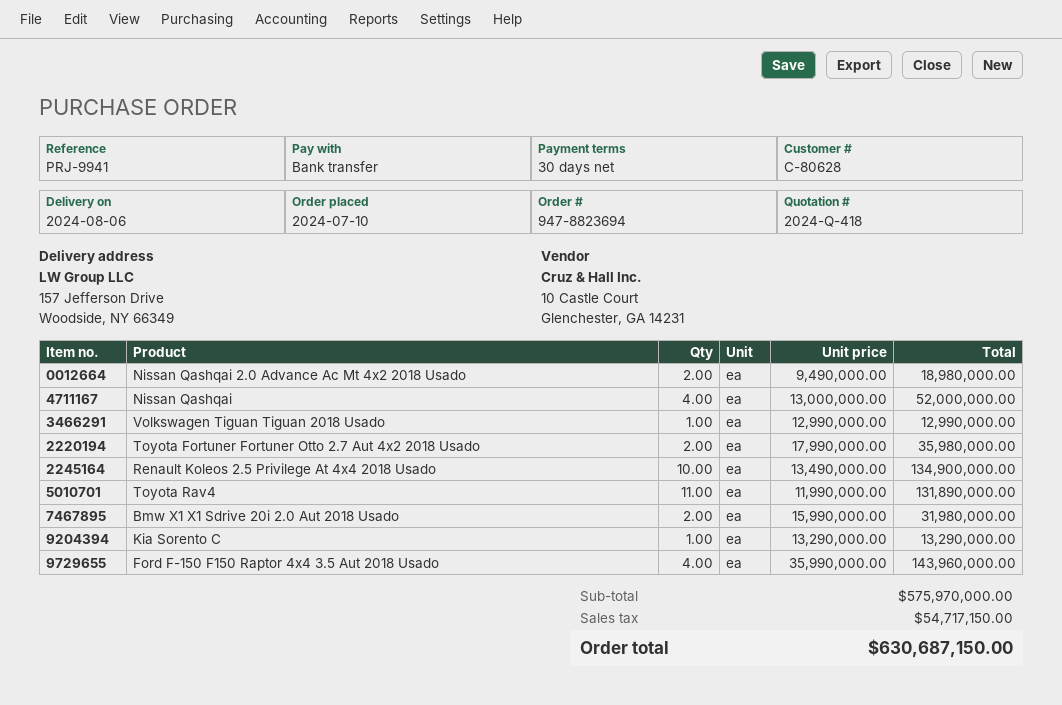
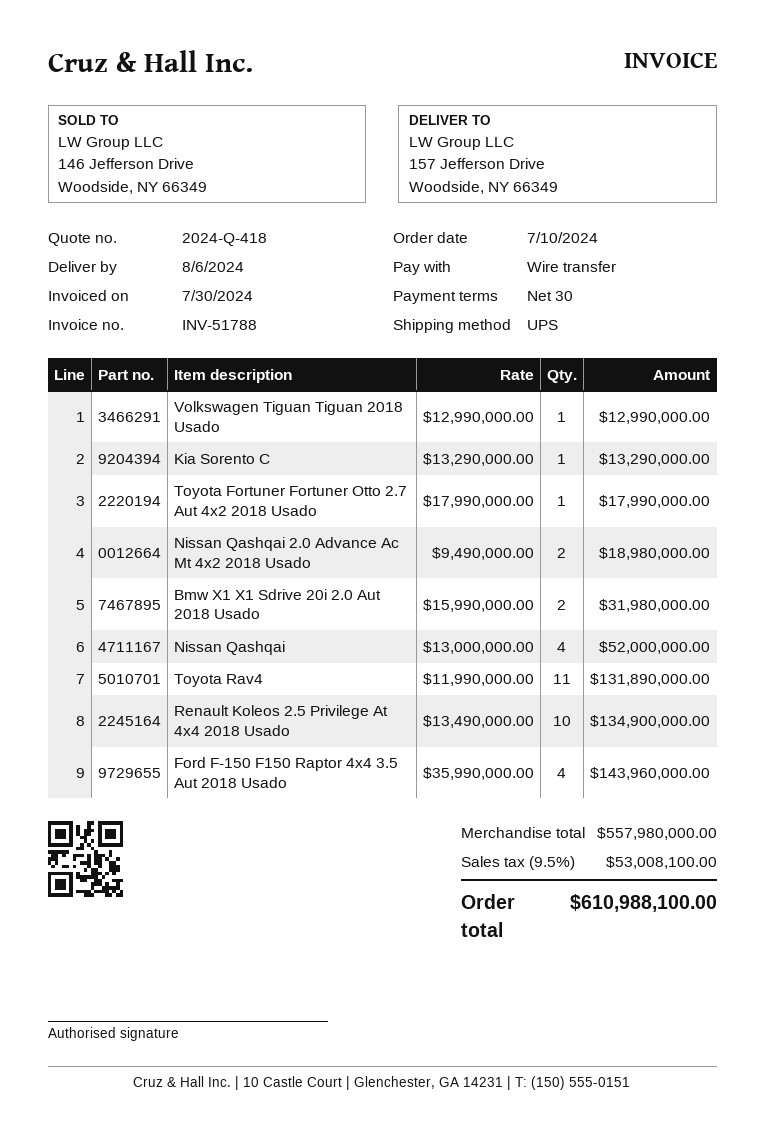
Toyota Fortuner Fortuner Otto 2.7 Aut 4x2 2018 Usado: 2 x 17990000.00 = 35980000.00 -> 1 x 17990000.00 = 17990000.00
subtotal: 575970000.00 -> 557980000.00
tax: 54717150.00 -> 53008100.00
total: 630687150.00 -> 610988100.00

